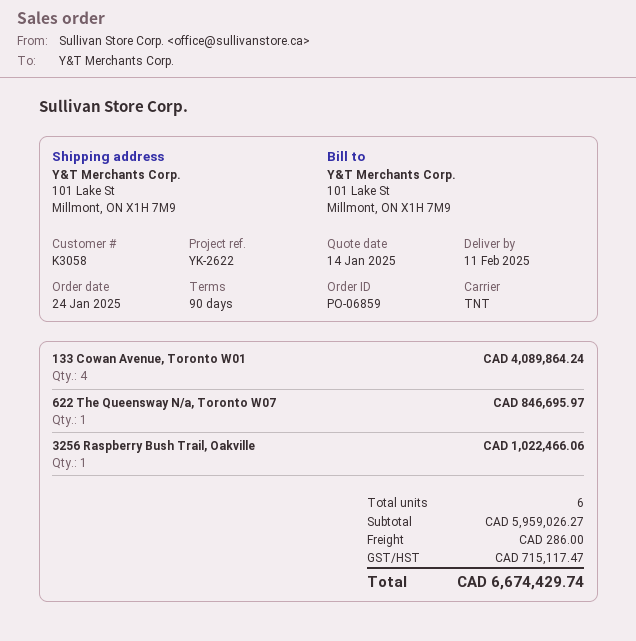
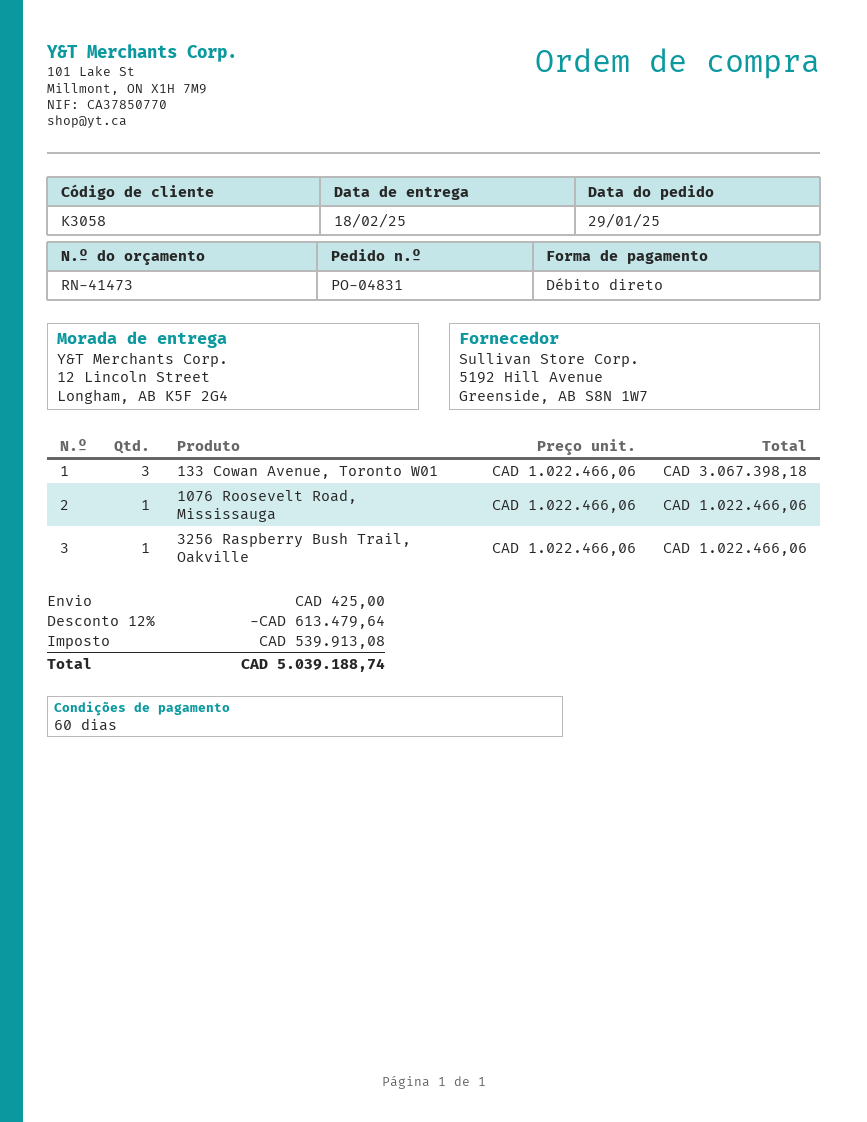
order number: PO-06859 -> PO-04831
order date: 2025-01-24 -> 2025-01-29
delivery date: 2025-02-11 -> 2025-02-18
payment terms: 90 days -> 60 days
ship to: 101 Lake St, Millmont, ON X1H 7M9 -> 12 Lincoln Street, Longham, AB K5F 2G4
133 Cowan Avenue, Toronto W01: 4 for 4089864.24 -> 3 for 3067398.18
622 The Queensway N/a, Toronto W07: 1 for 846695.97 -> none
1076 Roosevelt Road, Mississauga: none -> 1 for 1022466.06
discount: none -> 12% = 613479.64
shipping: 286.00 -> 425.00
tax: 715117.47 -> 539913.08
total: 6674429.74 -> 5039188.74

